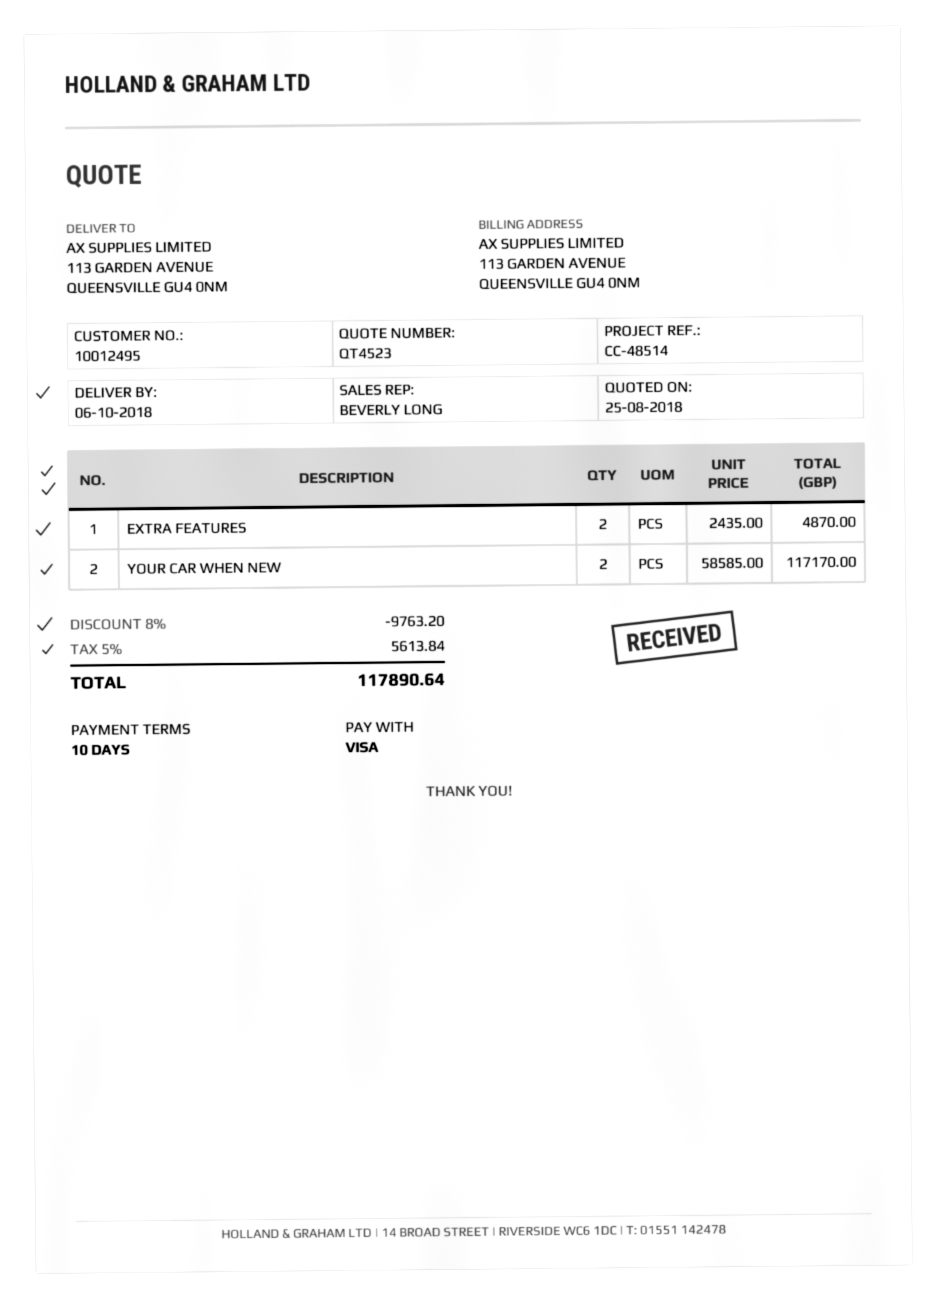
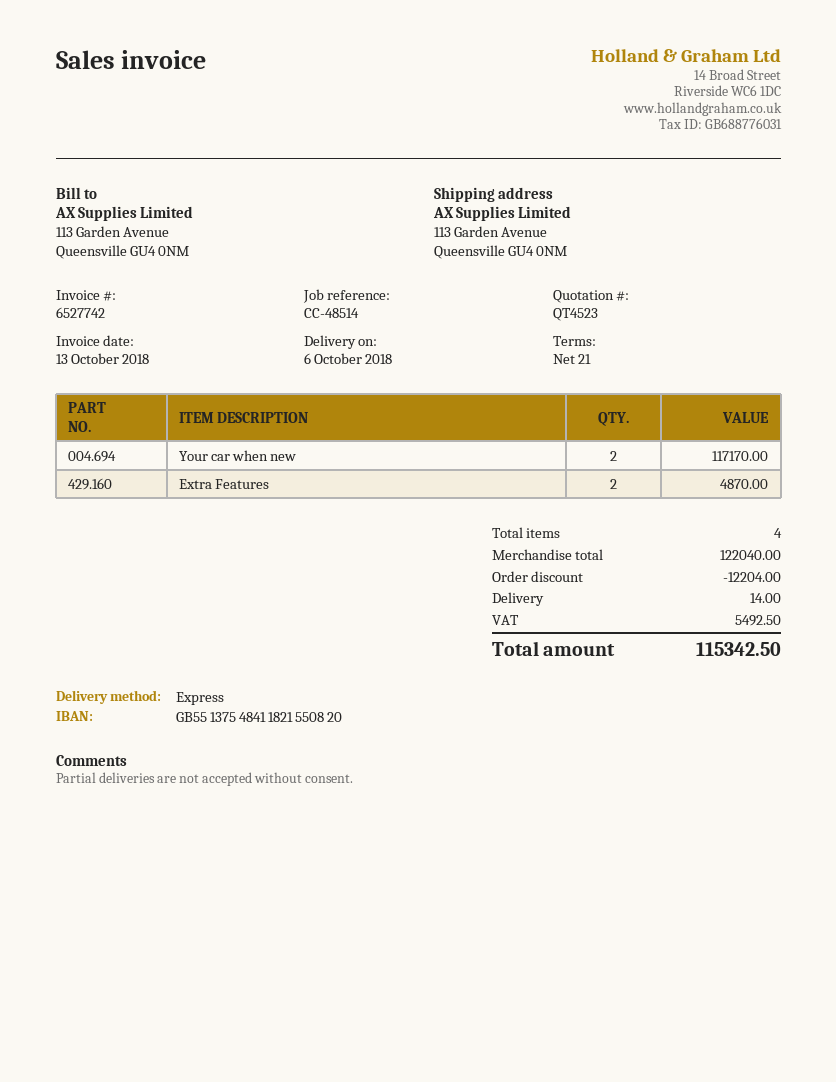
payment terms: 10 days -> 21 days
discount: 9763.20 -> 12204.00
shipping: none -> 14.00
tax: 5613.84 -> 5492.50
total: 117890.64 -> 115342.50

